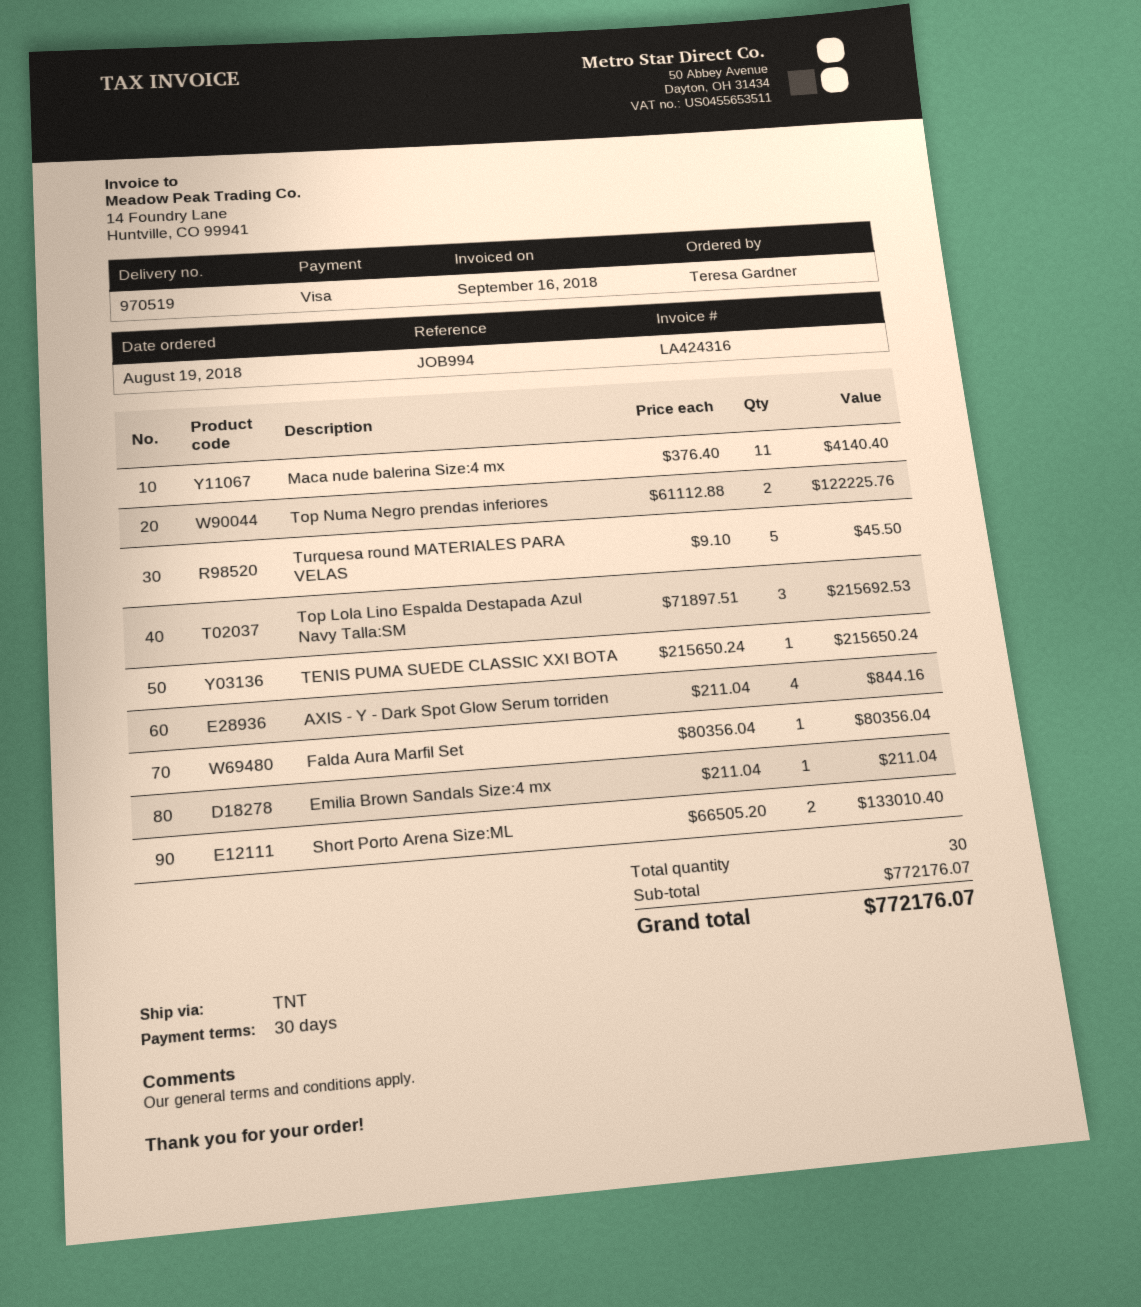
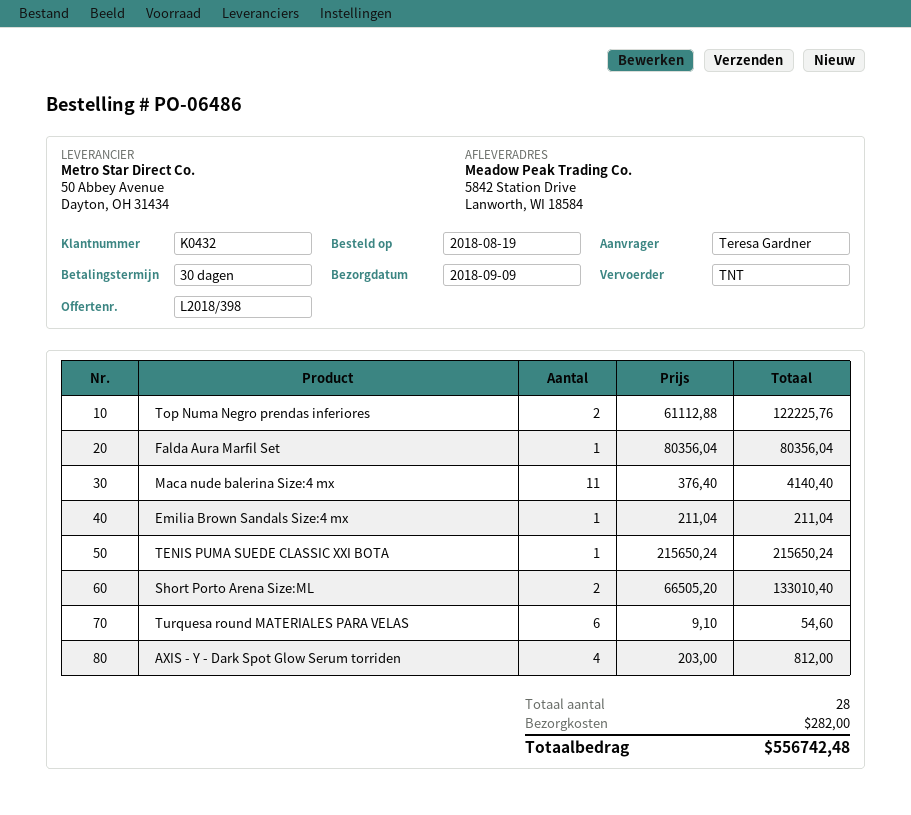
Turquesa round MATERIALES PARA VELAS: 5 x 9.10 = 45.50 -> 6 x 9.10 = 54.60
Top Lola Lino Espalda Destapada Azul Navy Talla:SM: 3 x 71897.51 = 215692.53 -> none
AXIS - Y - Dark Spot Glow Serum torriden: 4 x 211.04 = 844.16 -> 4 x 203.00 = 812.00
total quantity: 30 -> 28
shipping: none -> 282.00
total: 772176.07 -> 556742.48

